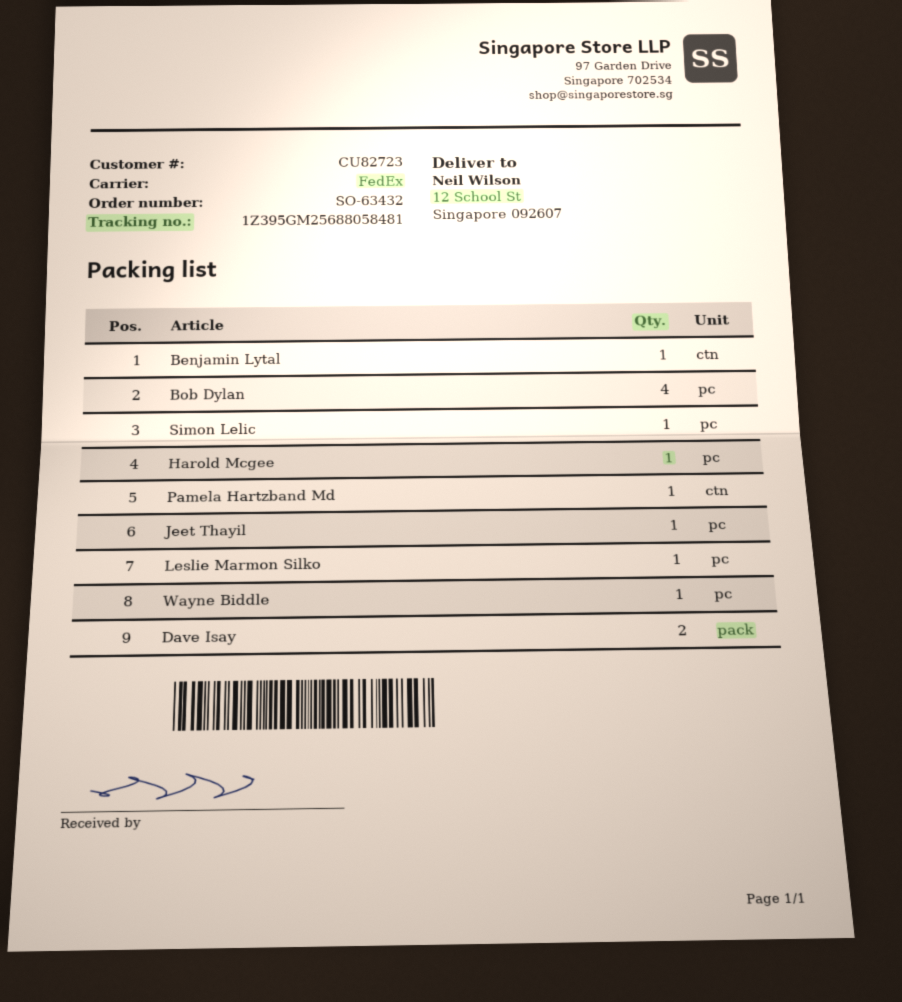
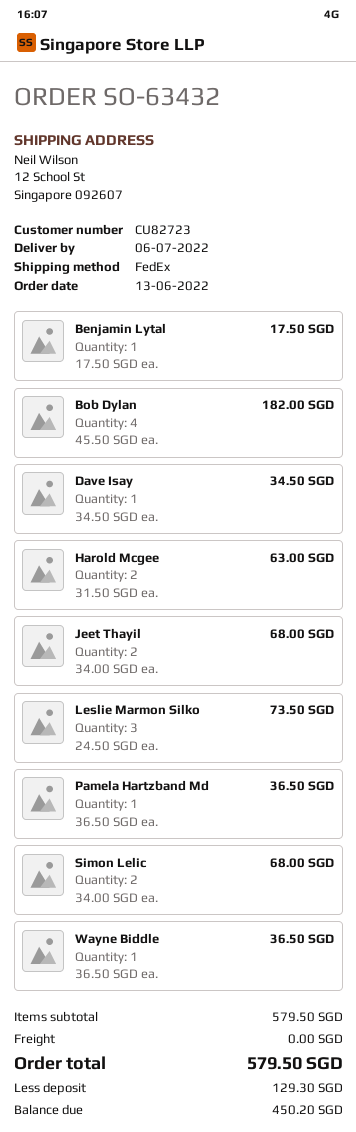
Simon Lelic: 1 -> 2
Harold Mcgee: 1 -> 2
Jeet Thayil: 1 -> 2
Leslie Marmon Silko: 1 -> 3
Dave Isay: 2 -> 1

